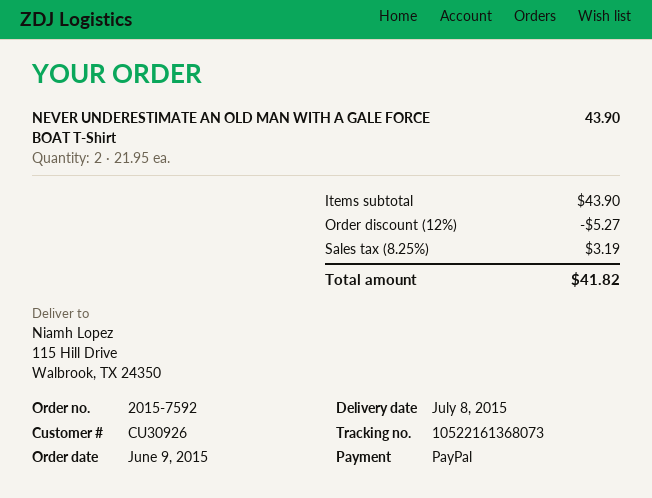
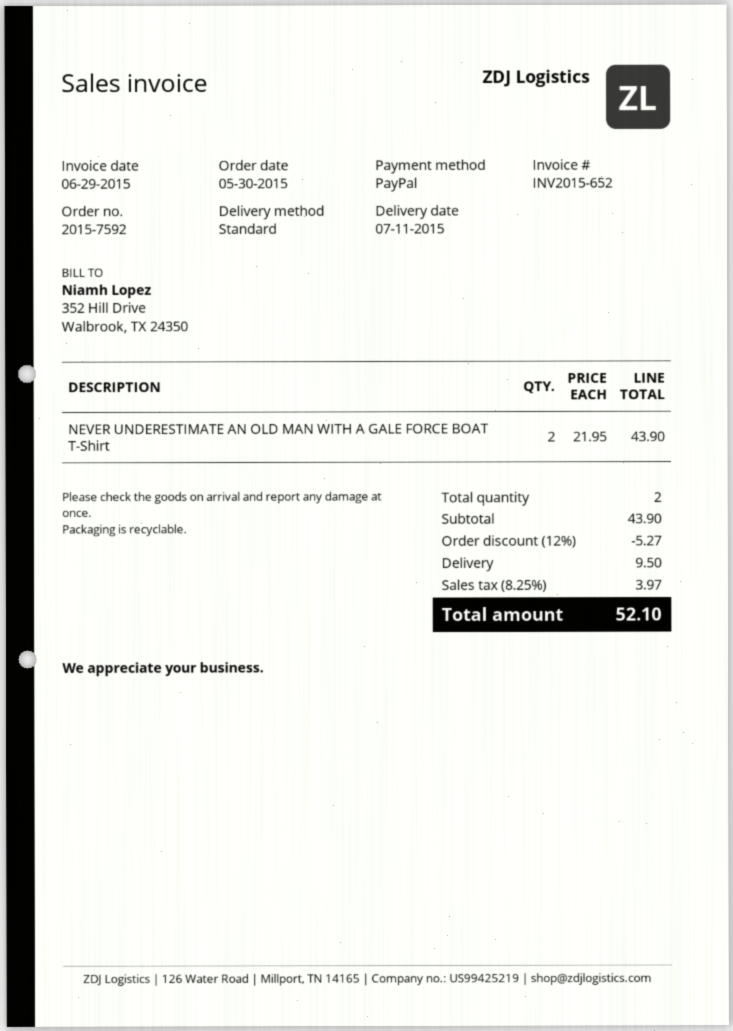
order date: 2015-06-09 -> 2015-05-30
delivery date: 2015-07-08 -> 2015-07-11
shipping: none -> 9.50
tax: 8.25% = 3.19 -> 8.25% = 3.97
total: 41.82 -> 52.10

